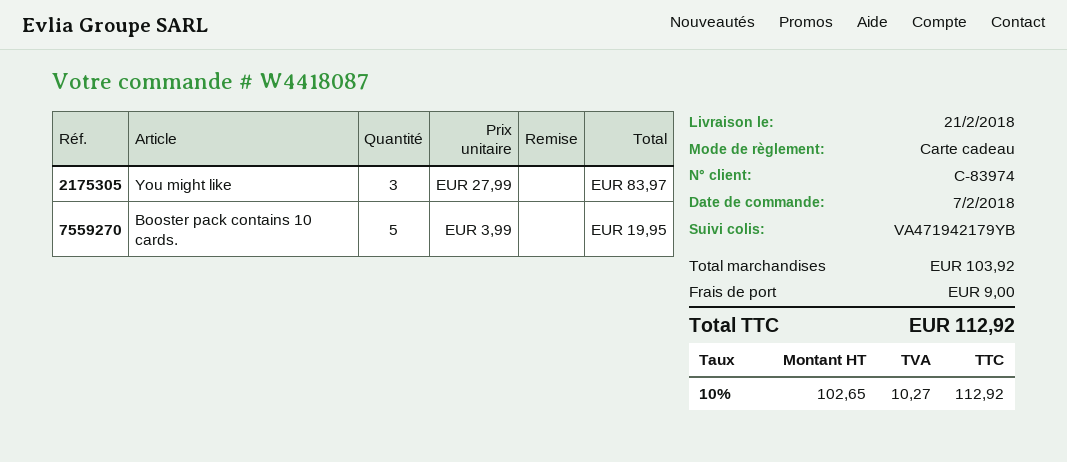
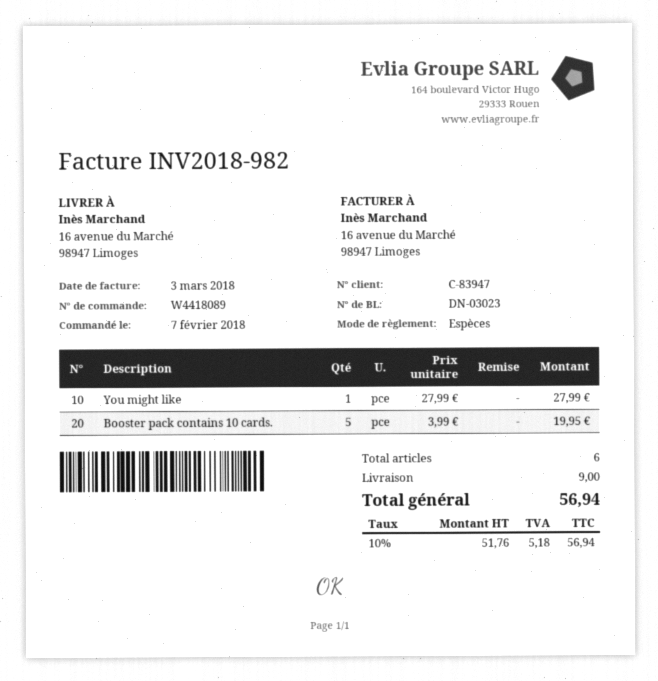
order number: W4418087 -> W4418089
customer number: C-83974 -> C-83947
payment method: gift card -> cash
You might like: 3 x 27.99 = 83.97 -> 1 x 27.99 = 27.99
net: 102.65 -> 51.76
tax: 10% = 10.27 -> 10% = 5.18
total: 112.92 -> 56.94

